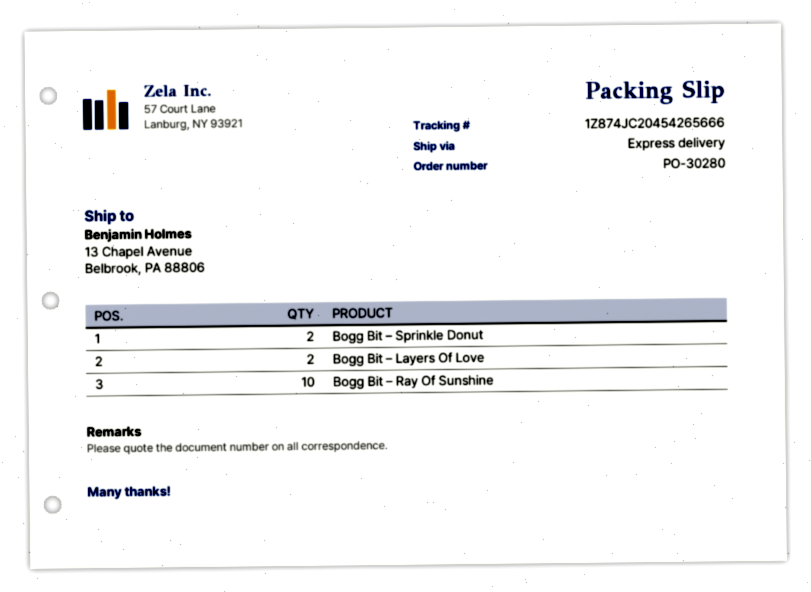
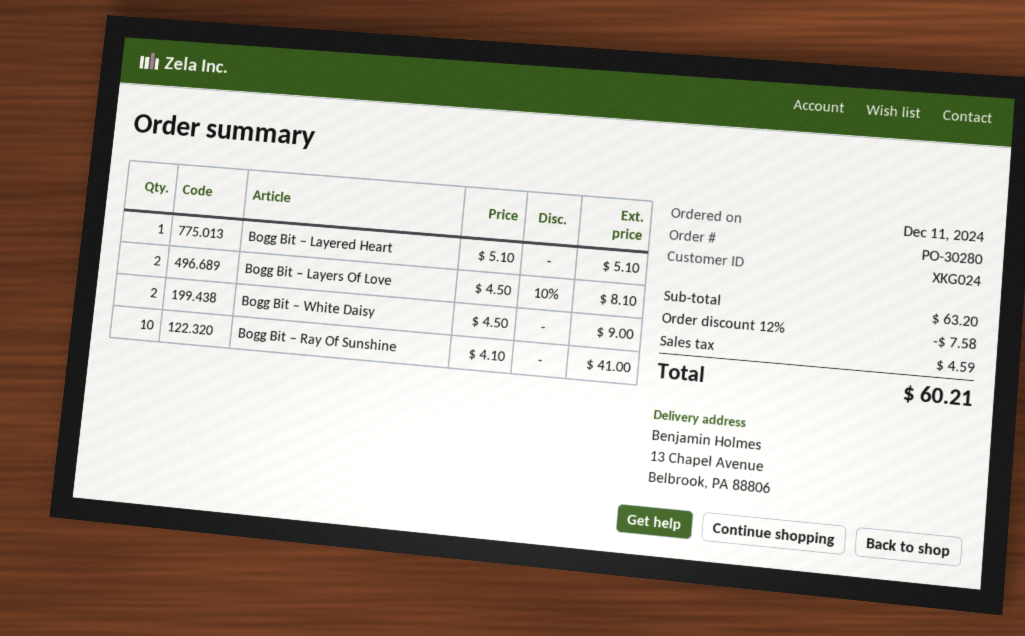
Bogg Bit – Sprinkle Donut: 2 -> none
Bogg Bit – Layered Heart: none -> 1
Bogg Bit – White Daisy: none -> 2

